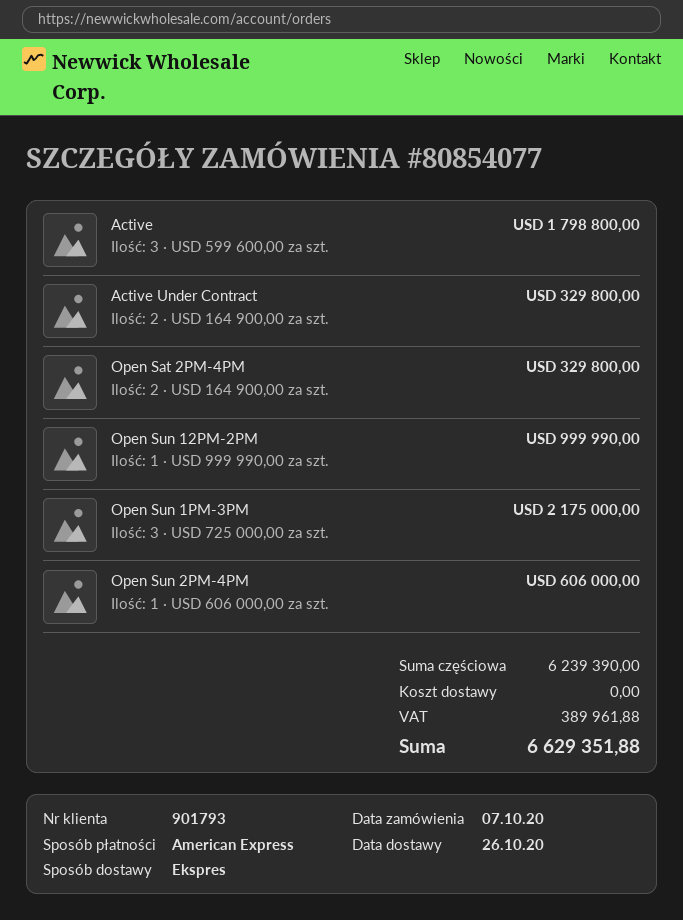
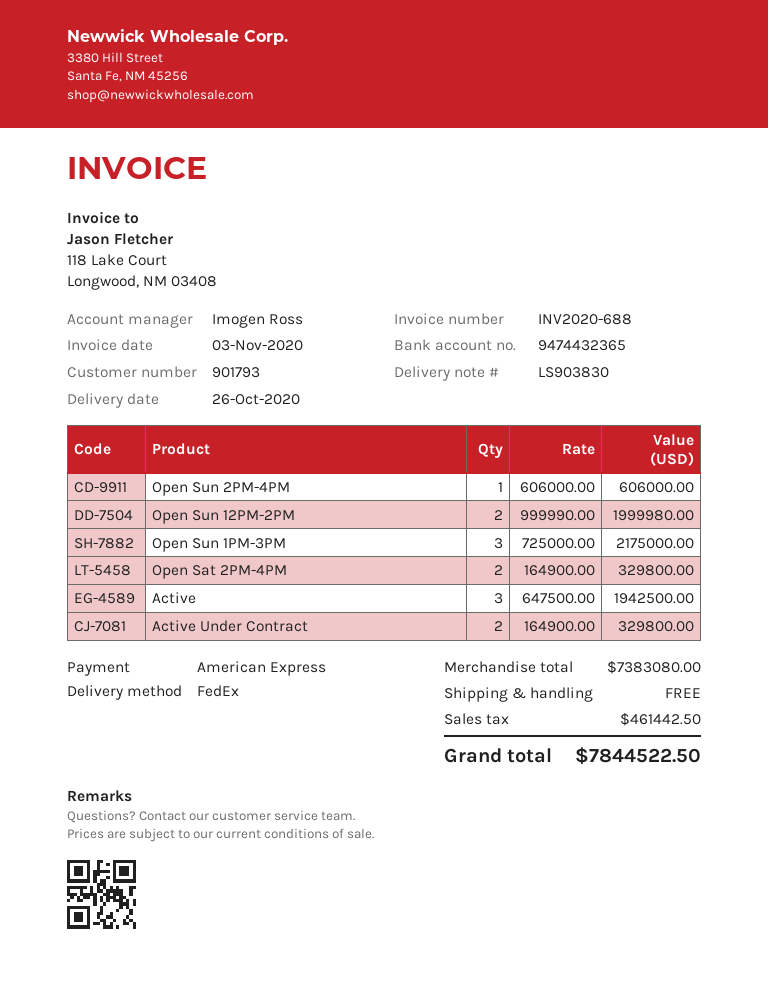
shipping method: express -> FedEx
Active: 3 x 599600.00 = 1798800.00 -> 3 x 647500.00 = 1942500.00
Open Sun 12PM-2PM: 1 x 999990.00 = 999990.00 -> 2 x 999990.00 = 1999980.00
subtotal: 6239390.00 -> 7383080.00
tax: 389961.88 -> 461442.50
total: 6629351.88 -> 7844522.50

